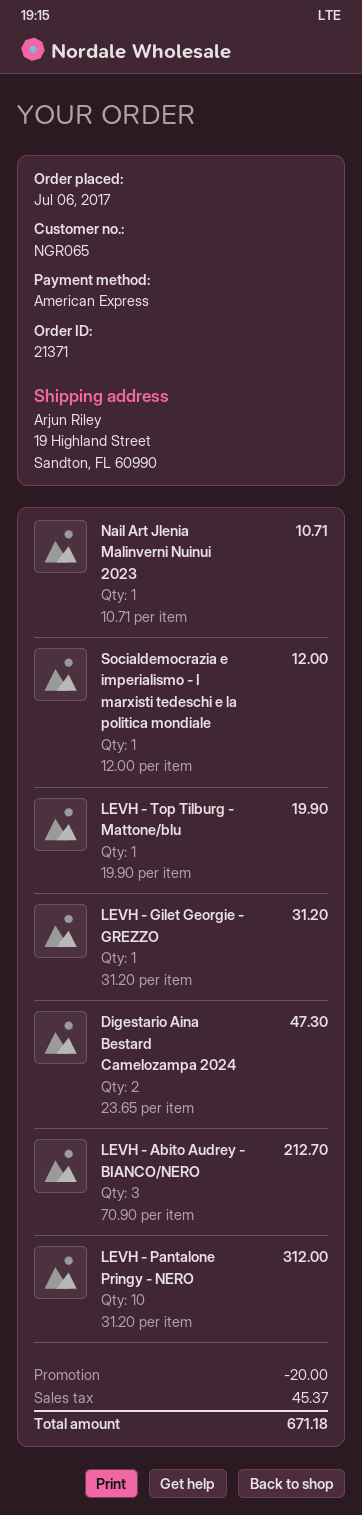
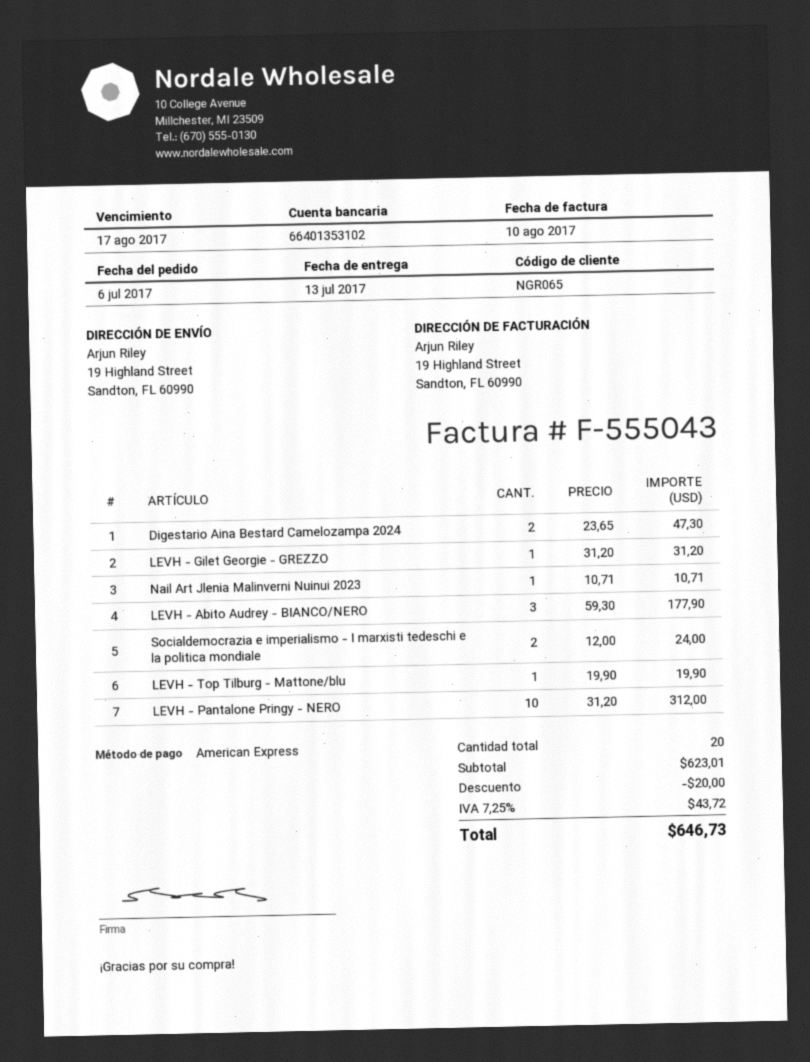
Socialdemocrazia e imperialismo - I marxisti tedeschi e la politica mondiale: 1 x 12.00 = 12.00 -> 2 x 12.00 = 24.00
LEVH - Abito Audrey - BIANCO/NERO: 3 x 70.90 = 212.70 -> 3 x 59.30 = 177.90
tax: 45.37 -> 43.72
total: 671.18 -> 646.73

